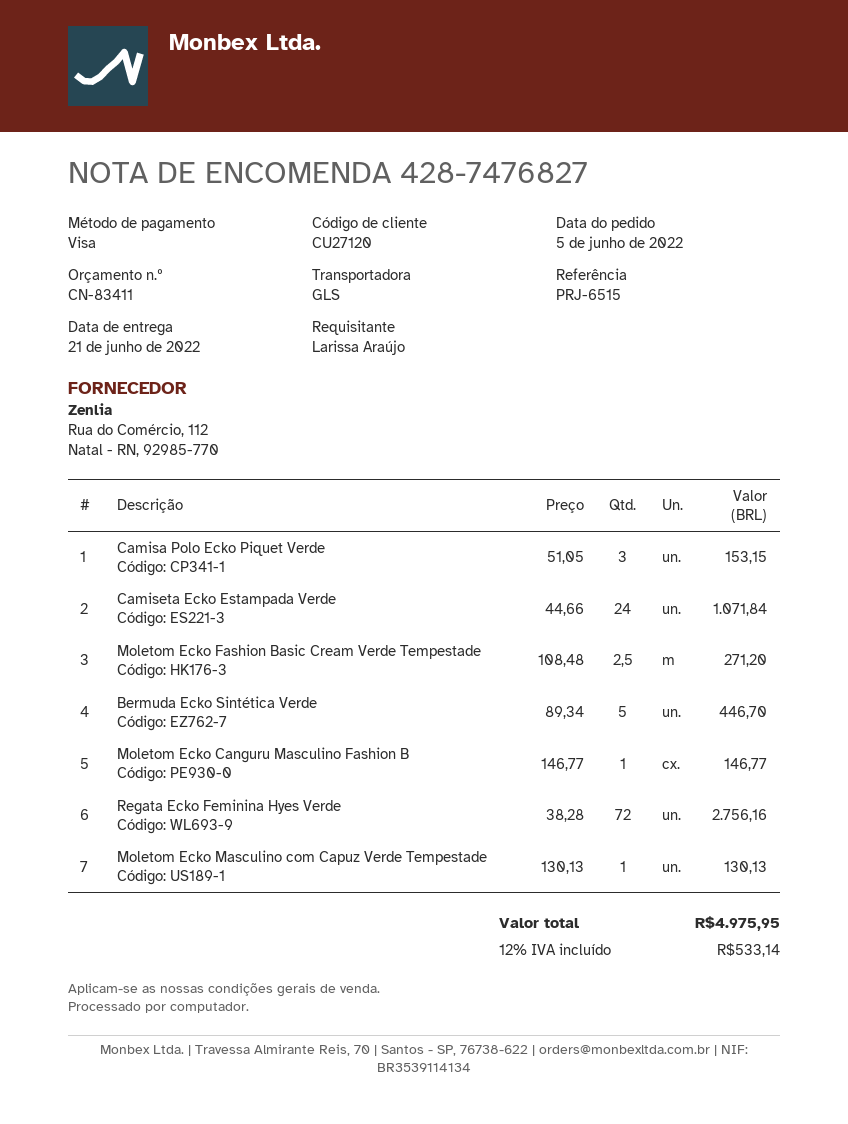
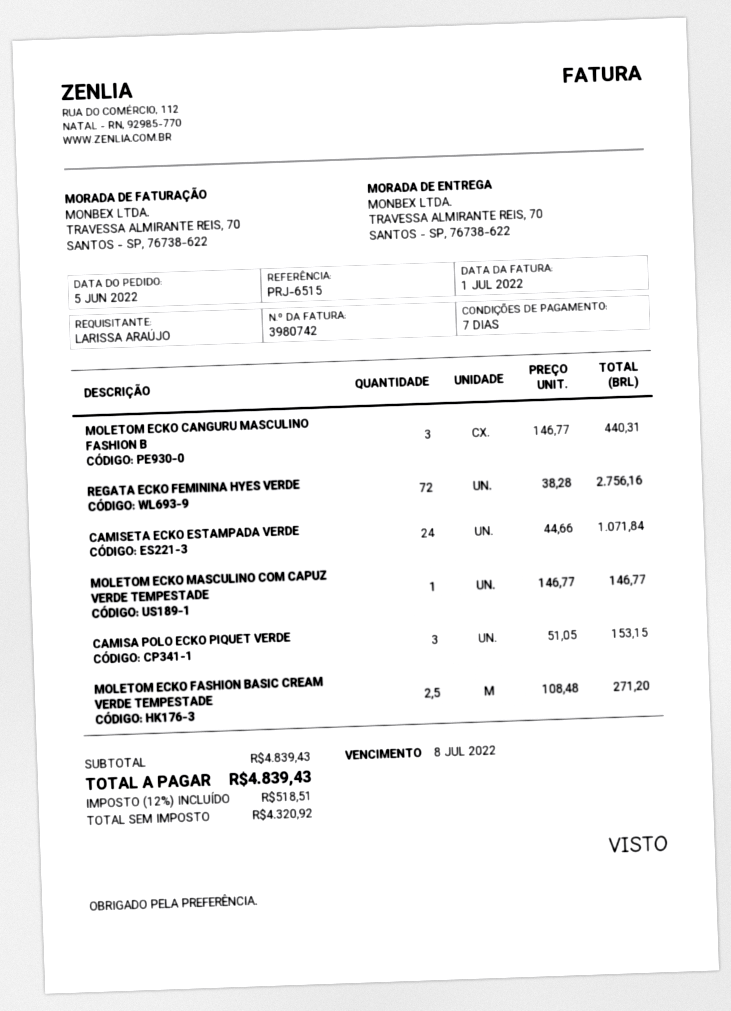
Bermuda Ecko Sintética Verde: 5 x 89.34 = 446.70 -> none
Moletom Ecko Canguru Masculino Fashion B: 1 x 146.77 = 146.77 -> 3 x 146.77 = 440.31
Moletom Ecko Masculino com Capuz Verde Tempestade: 1 x 130.13 = 130.13 -> 1 x 146.77 = 146.77
tax: 12% = 533.14 -> 12% = 518.51
total: 4975.95 -> 4839.43

